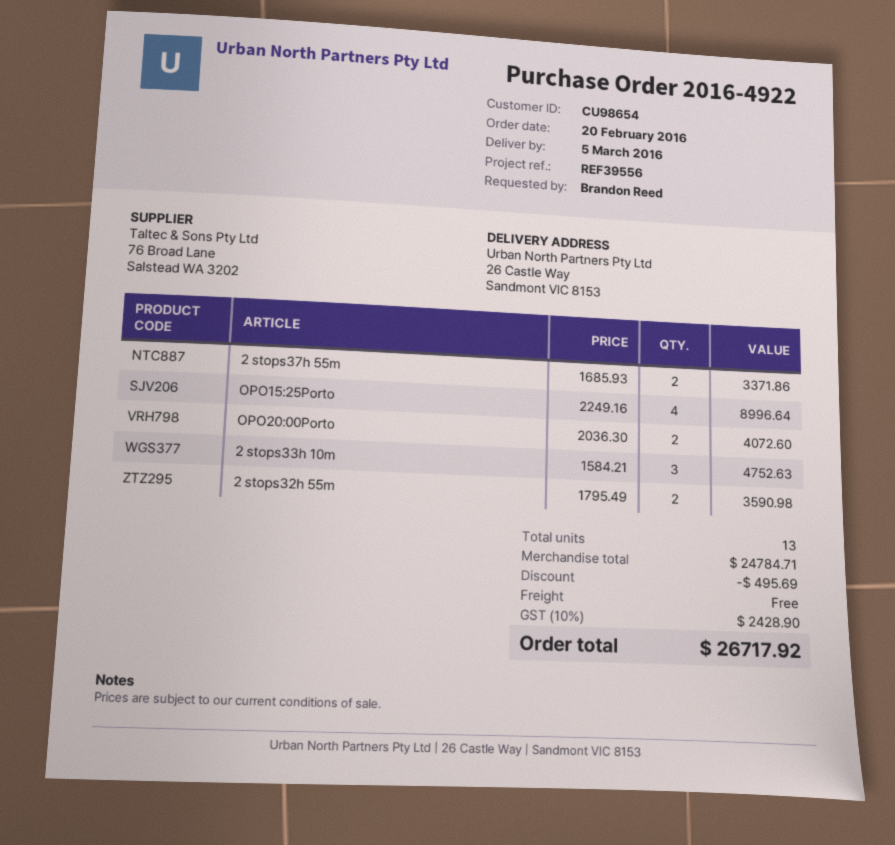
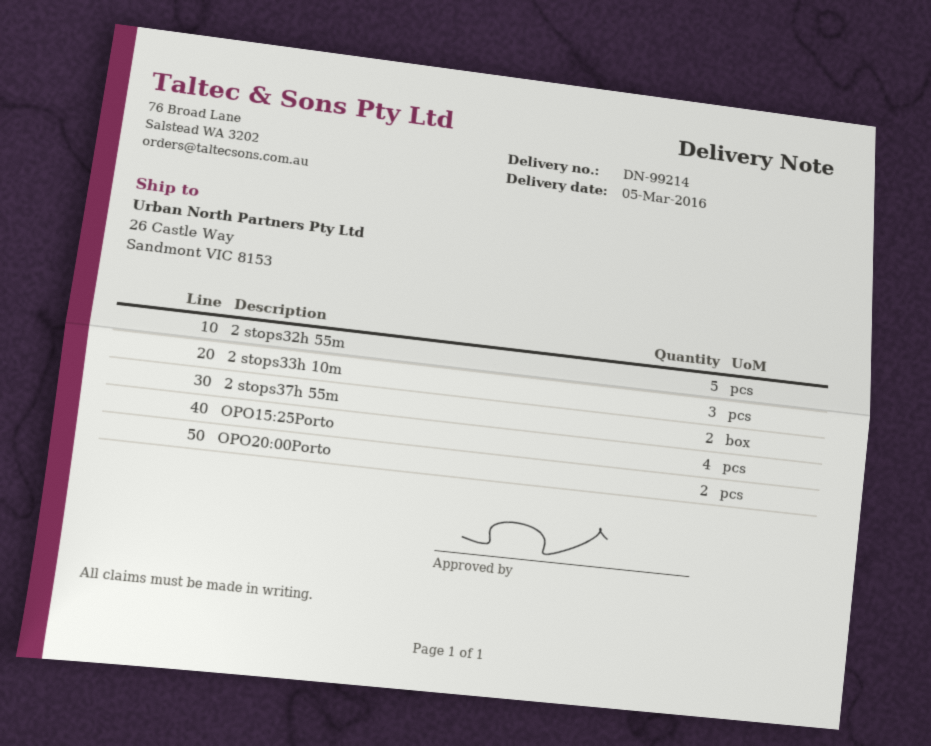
2 stops32h 55m: 2 -> 5

